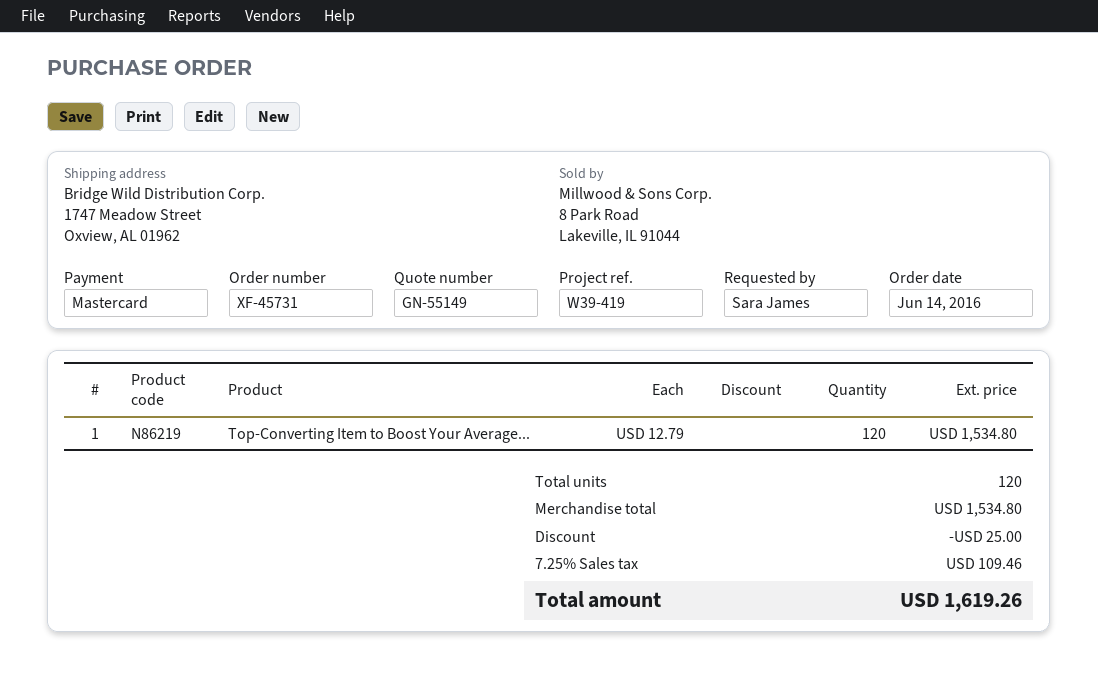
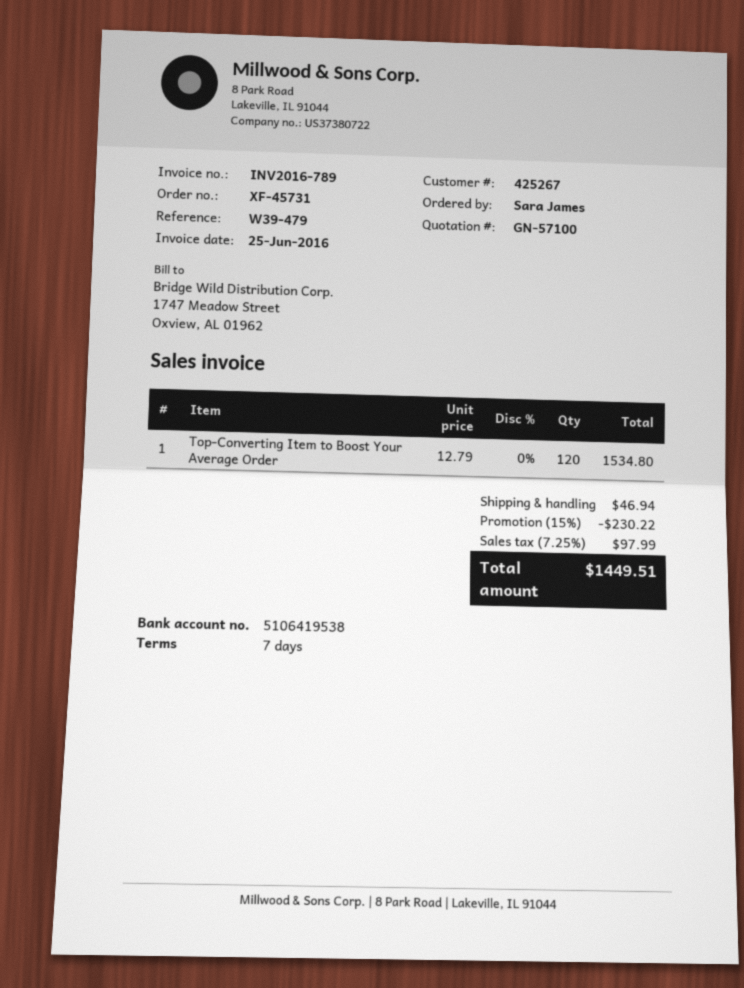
quote number: GN-55149 -> GN-57100
reference: W39-419 -> W39-479
discount: 25.00 -> 230.22
shipping: none -> 46.94
tax: 7.25% = 109.46 -> 7.25% = 97.99
total: 1619.26 -> 1449.51

